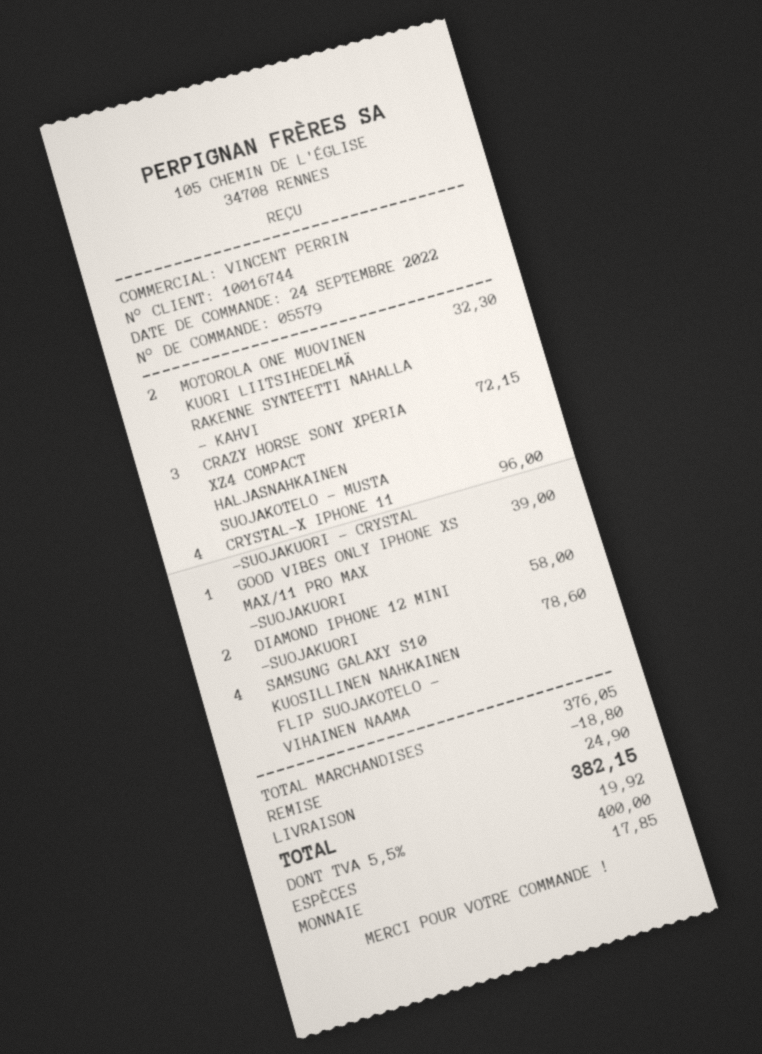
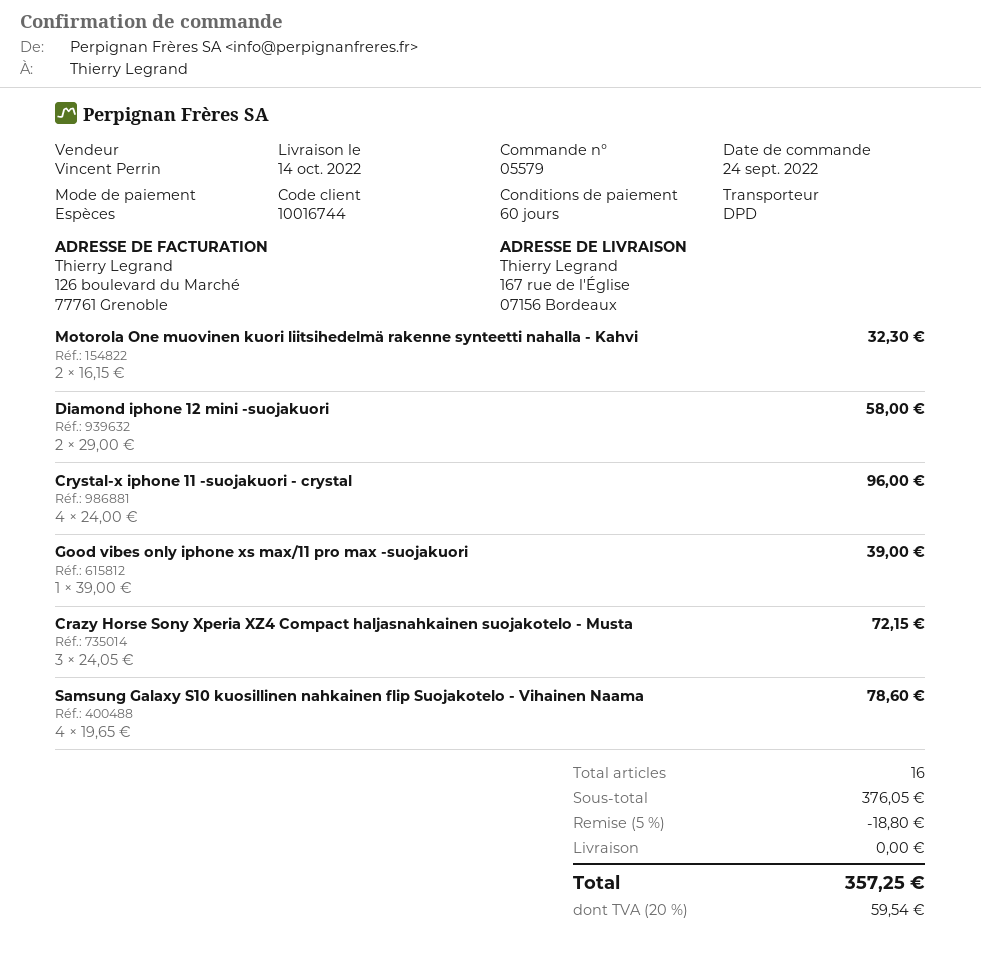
shipping: 24.90 -> 0.00
tax: 5.5% = 19.92 -> 20% = 59.54
total: 382.15 -> 357.25

